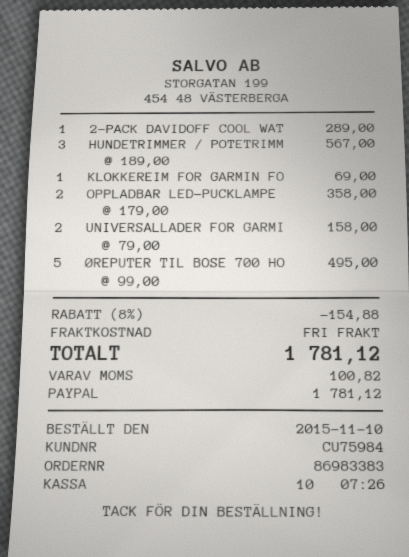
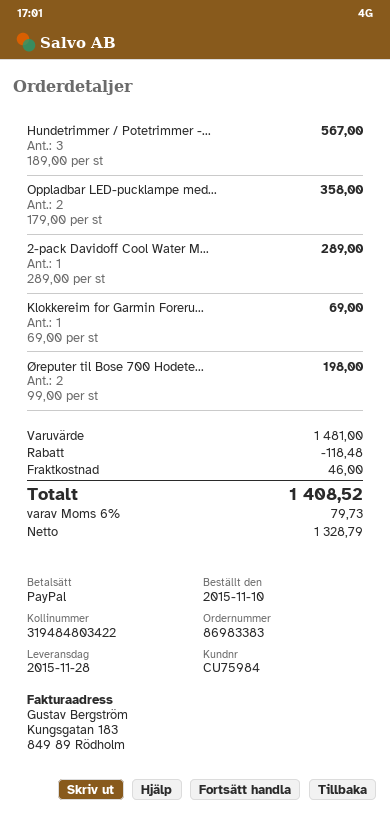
UNIVERSALLADER FOR GARMI: 2 x 79.00 = 158.00 -> none
ØREPUTER TIL BOSE 700 HO: 5 x 99.00 = 495.00 -> 2 x 99.00 = 198.00
discount: 154.88 -> 118.48
shipping: 0.00 -> 46.00
tax: 100.82 -> 79.73
total: 1781.12 -> 1408.52

